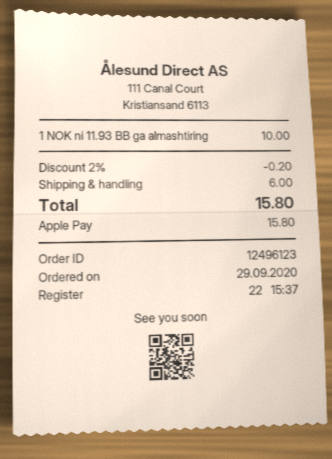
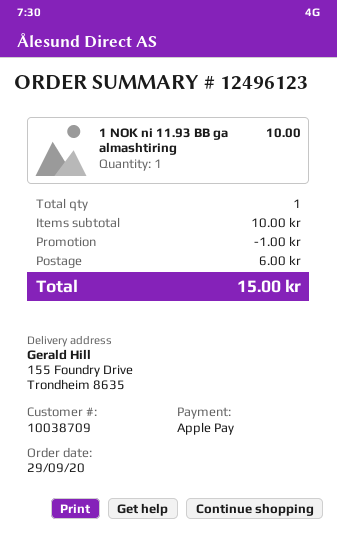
discount: 0.20 -> 1.00
total: 15.80 -> 15.00

